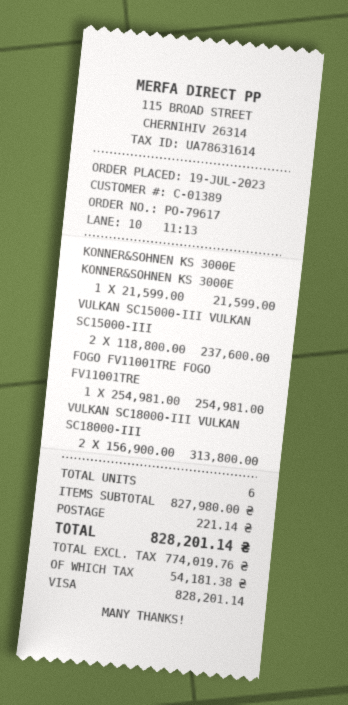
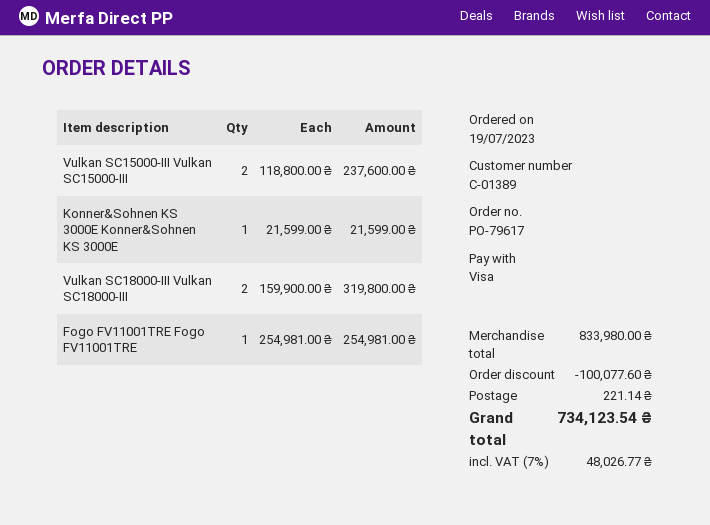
VULKAN SC18000-III VULKAN SC18000-III: 2 x 156900.00 = 313800.00 -> 2 x 159900.00 = 319800.00
subtotal: 827980.00 -> 833980.00
discount: none -> 100077.60
tax: 54181.38 -> 48026.77
total: 828201.14 -> 734123.54

